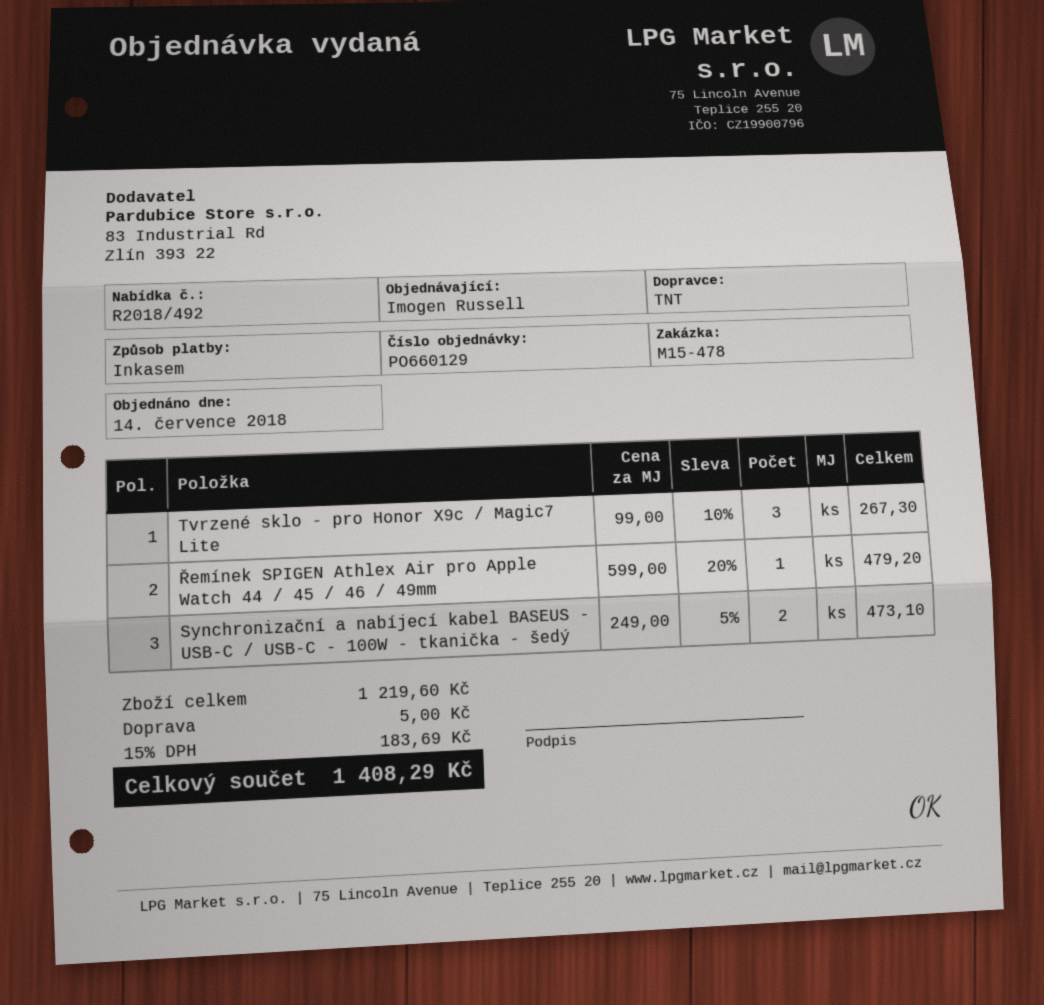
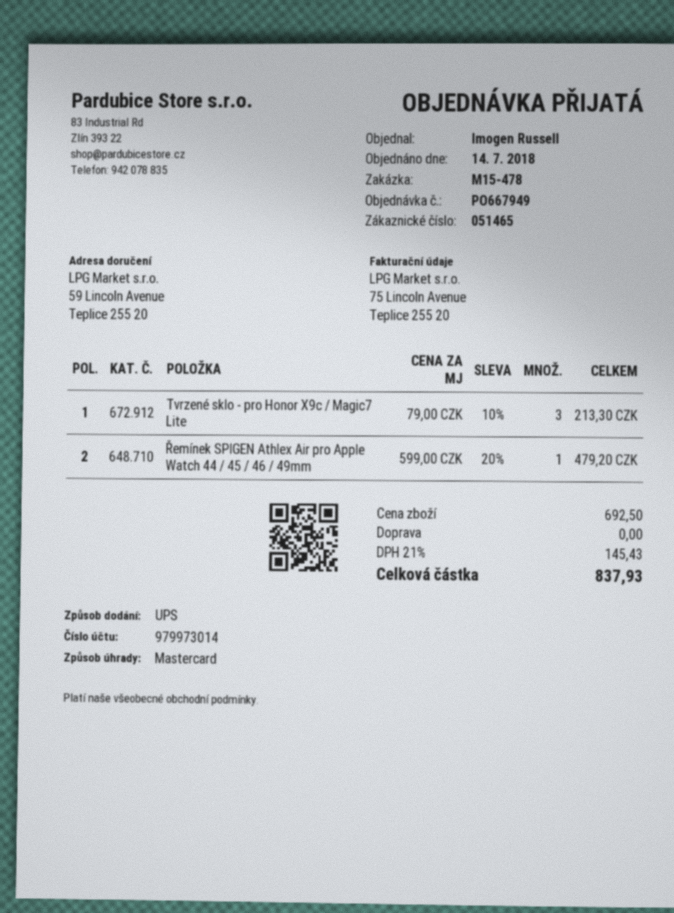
order number: PO660129 -> PO667949
payment method: direct debit -> Mastercard
shipping method: TNT -> UPS
Tvrzené sklo - pro Honor X9c / Magic7 Lite: 3 x 99.00 - 10% = 267.30 -> 3 x 79.00 - 10% = 213.30
Synchronizační a nabíjecí kabel BASEUS - USB-C / USB-C - 100W - tkanička - šedý: 2 x 249.00 - 5% = 473.10 -> none
subtotal: 1219.60 -> 692.50
shipping: 5.00 -> 0.00
tax: 15% = 183.69 -> 21% = 145.43
total: 1408.29 -> 837.93

